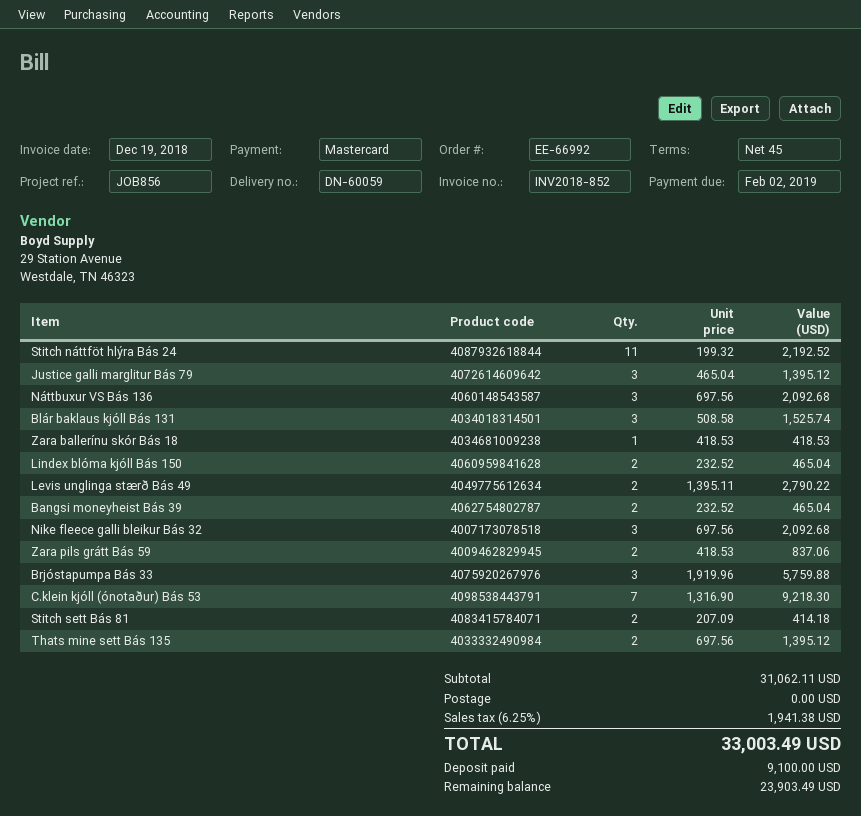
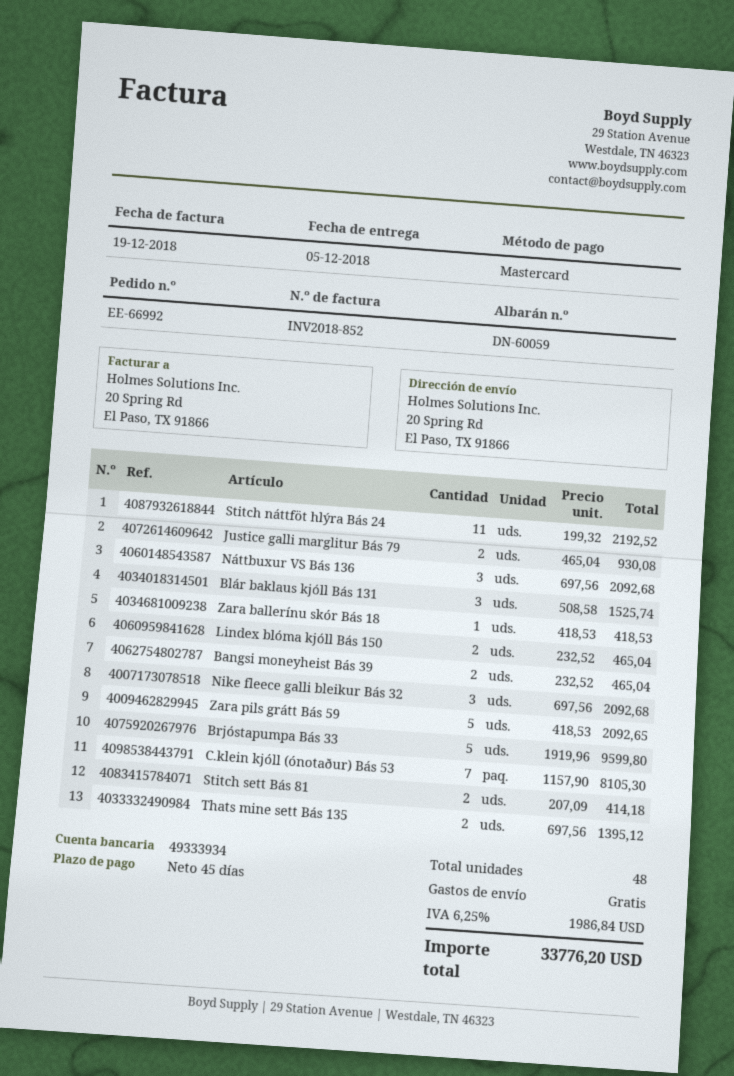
Justice galli marglitur Bás 79: 3 x 465.04 = 1395.12 -> 2 x 465.04 = 930.08
Levis unglinga stærð Bás 49: 2 x 1395.11 = 2790.22 -> none
Zara pils grátt Bás 59: 2 x 418.53 = 837.06 -> 5 x 418.53 = 2092.65
Brjóstapumpa Bás 33: 3 x 1919.96 = 5759.88 -> 5 x 1919.96 = 9599.80
C.klein kjóll (ónotaður) Bás 53: 7 x 1316.90 = 9218.30 -> 7 x 1157.90 = 8105.30
tax: 6.25% = 1941.38 -> 6.25% = 1986.84
total: 33003.49 -> 33776.20

